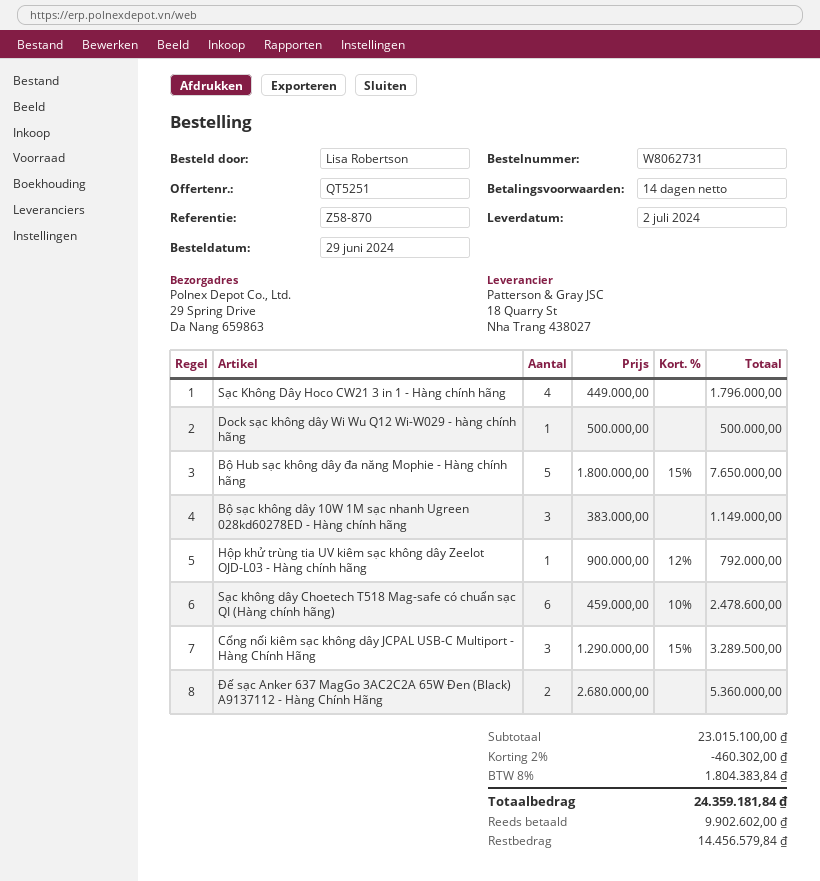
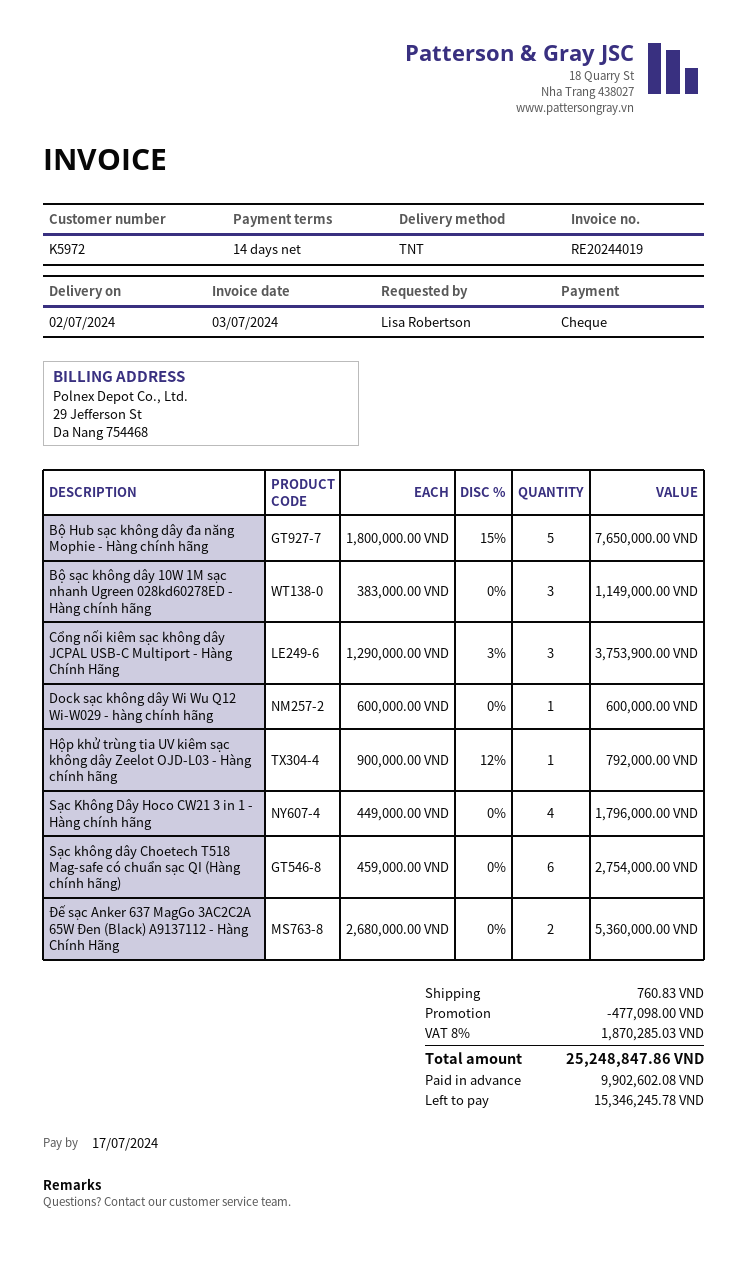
Dock sạc không dây Wi Wu Q12 Wi-W029 - hàng chính hãng: 1 x 500000.00 = 500000.00 -> 1 x 600000.00 = 600000.00
Sạc không dây Choetech T518 Mag-safe có chuẩn sạc QI (Hàng chính hãng): 6 x 459000.00 - 10% = 2478600.00 -> 6 x 459000.00 = 2754000.00
Cổng nối kiêm sạc không dây JCPAL USB-C Multiport - Hàng Chính Hãng: 3 x 1290000.00 - 15% = 3289500.00 -> 3 x 1290000.00 - 3% = 3753900.00
discount: 460302.00 -> 477098.00
shipping: none -> 760.83
tax: 8% = 1804383.84 -> 8% = 1870285.03
total: 24359181.84 -> 25248847.86
deposit: 9902602.00 -> 9902602.08
balance: 14456579.84 -> 15346245.78

